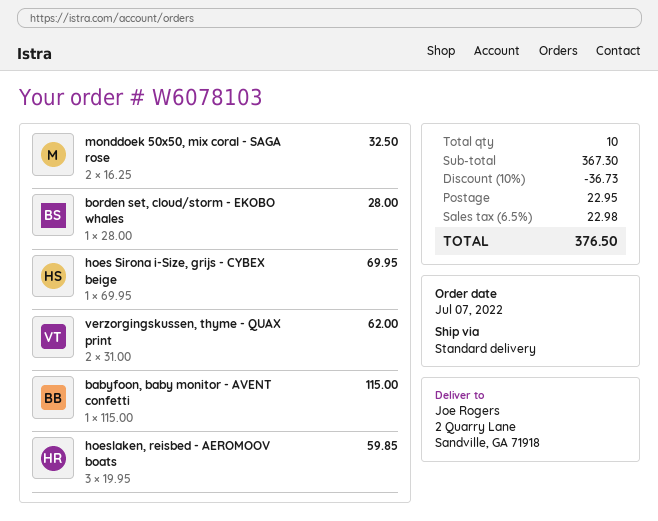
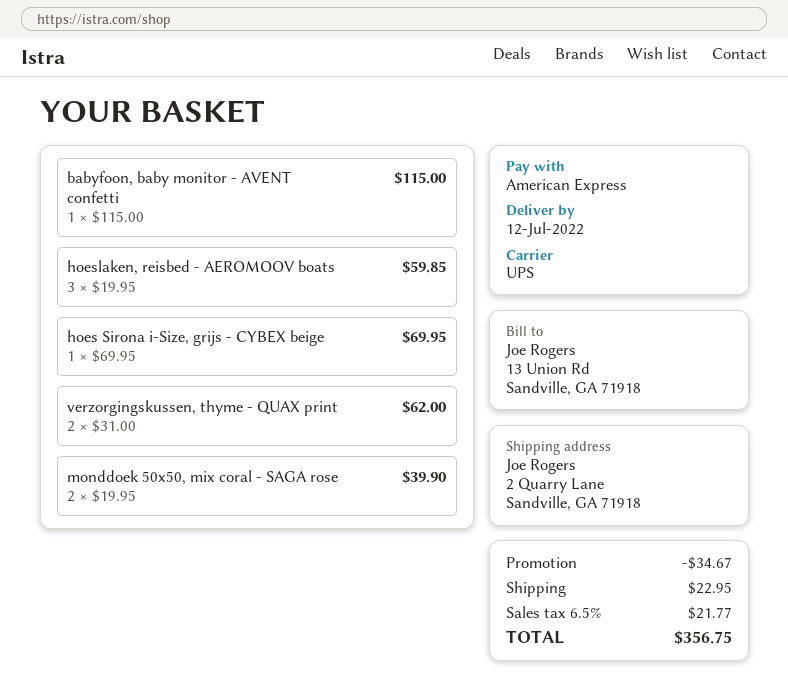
shipping method: standard -> UPS
monddoek 50x50, mix coral - SAGA rose: 2 x 16.25 = 32.50 -> 2 x 19.95 = 39.90
borden set, cloud/storm - EKOBO whales: 1 x 28.00 = 28.00 -> none
discount: 36.73 -> 34.67
tax: 6.5% = 22.98 -> 6.5% = 21.77
total: 376.50 -> 356.75

